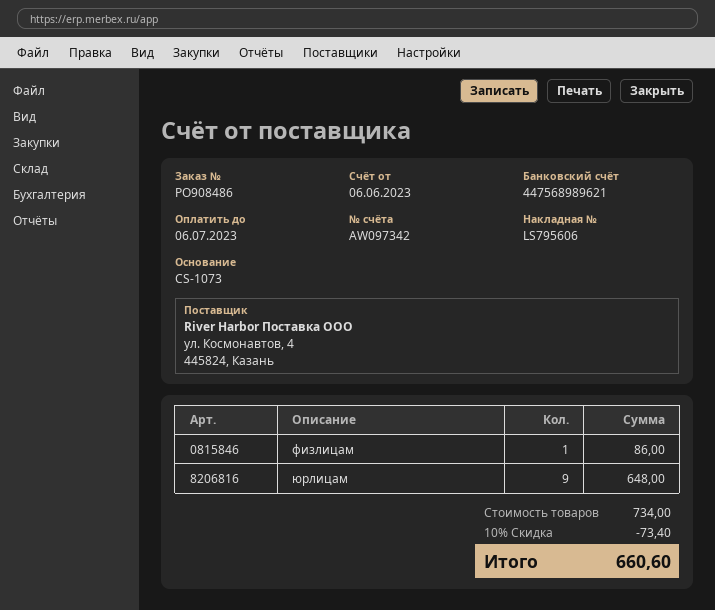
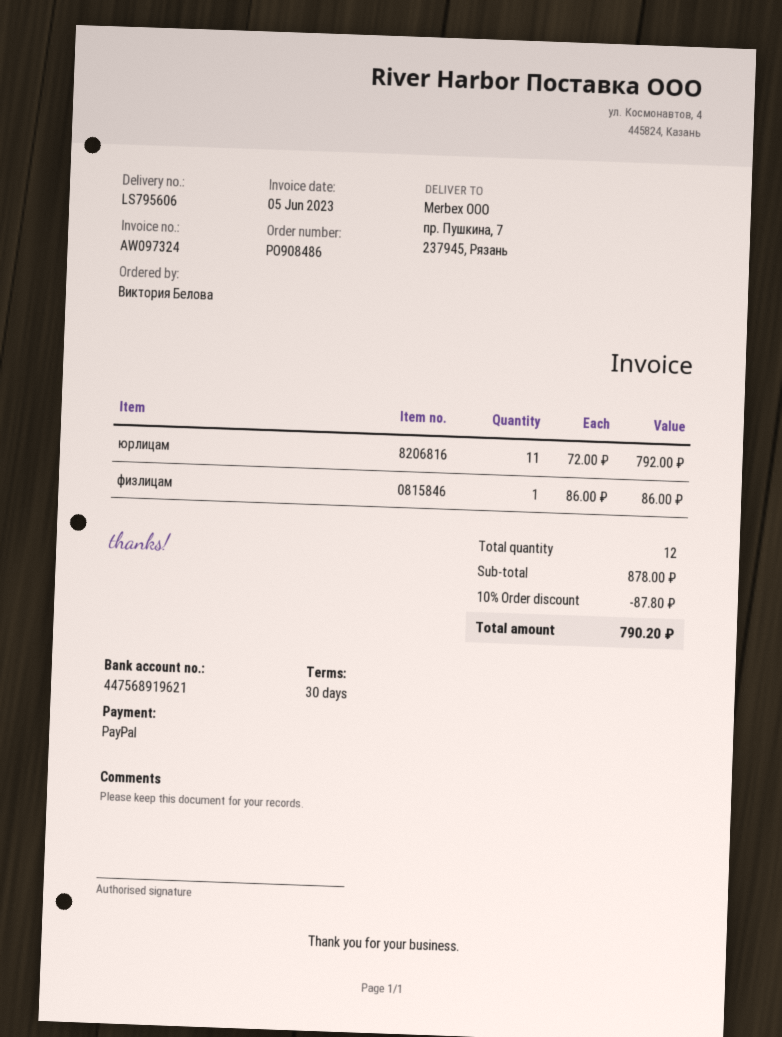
invoice number: AW097342 -> AW097324
invoice date: 2023-06-06 -> 2023-06-05
bank account: 447568989621 -> 447568919621
юрлицам: 9 for 648.00 -> 11 for 792.00
subtotal: 734.00 -> 878.00
discount: 10% = 73.40 -> 10% = 87.80
total: 660.60 -> 790.20

